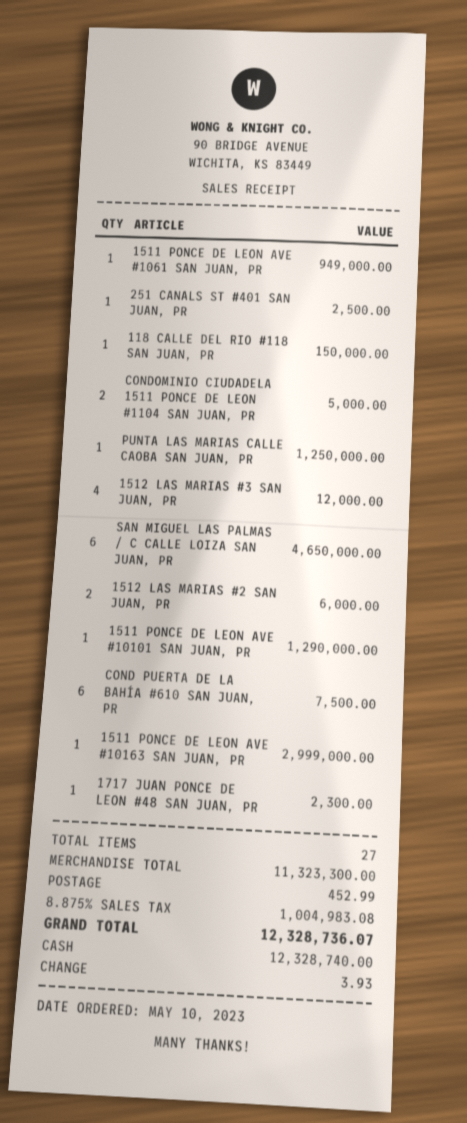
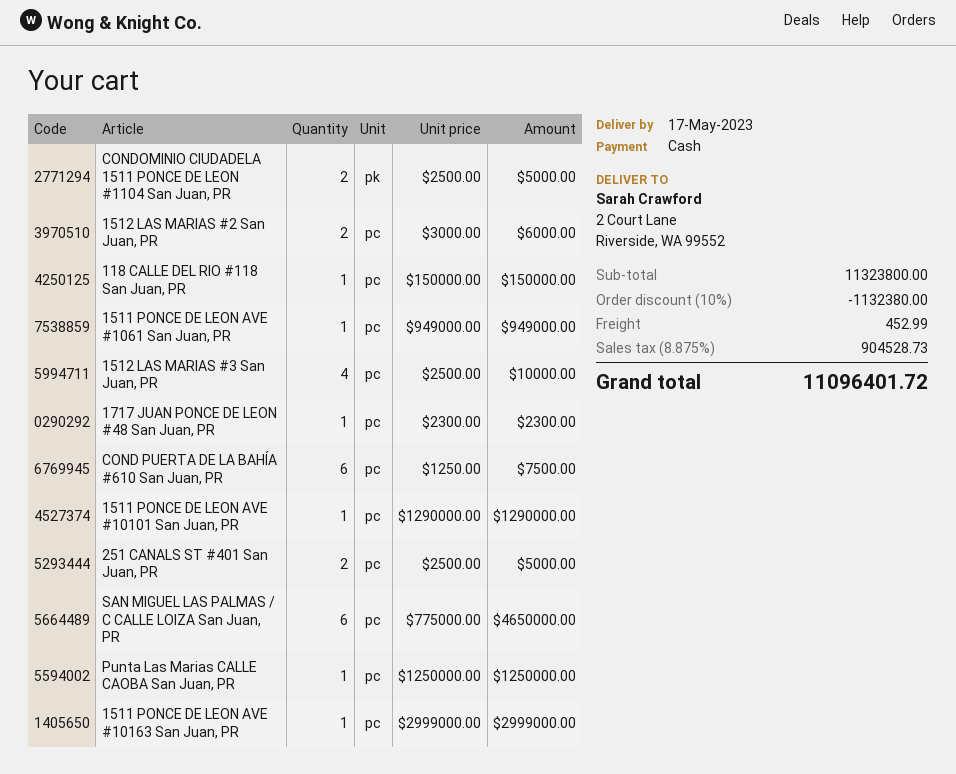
251 CANALS ST #401 SAN JUAN, PR: 1 for 2500.00 -> 2 for 5000.00
1512 LAS MARIAS #3 SAN JUAN, PR: 4 for 12000.00 -> 4 for 10000.00
subtotal: 11323300.00 -> 11323800.00
discount: none -> 10% = 1132380.00
tax: 8.875% = 1004983.08 -> 8.875% = 904528.73
total: 12328736.07 -> 11096401.72

